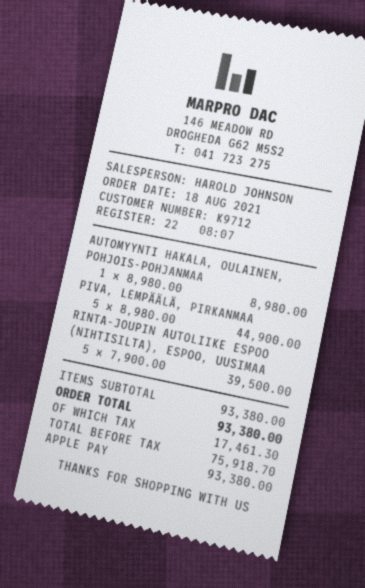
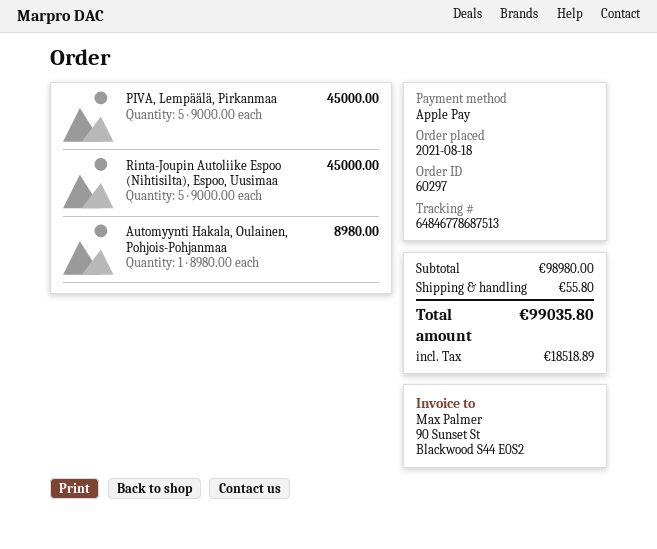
PIVA, LEMPÄÄLÄ, PIRKANMAA: 5 x 8980.00 = 44900.00 -> 5 x 9000.00 = 45000.00
RINTA-JOUPIN AUTOLIIKE ESPOO (NIHTISILTA), ESPOO, UUSIMAA: 5 x 7900.00 = 39500.00 -> 5 x 9000.00 = 45000.00
subtotal: 93380.00 -> 98980.00
shipping: none -> 55.80
tax: 17461.30 -> 18518.89
total: 93380.00 -> 99035.80

